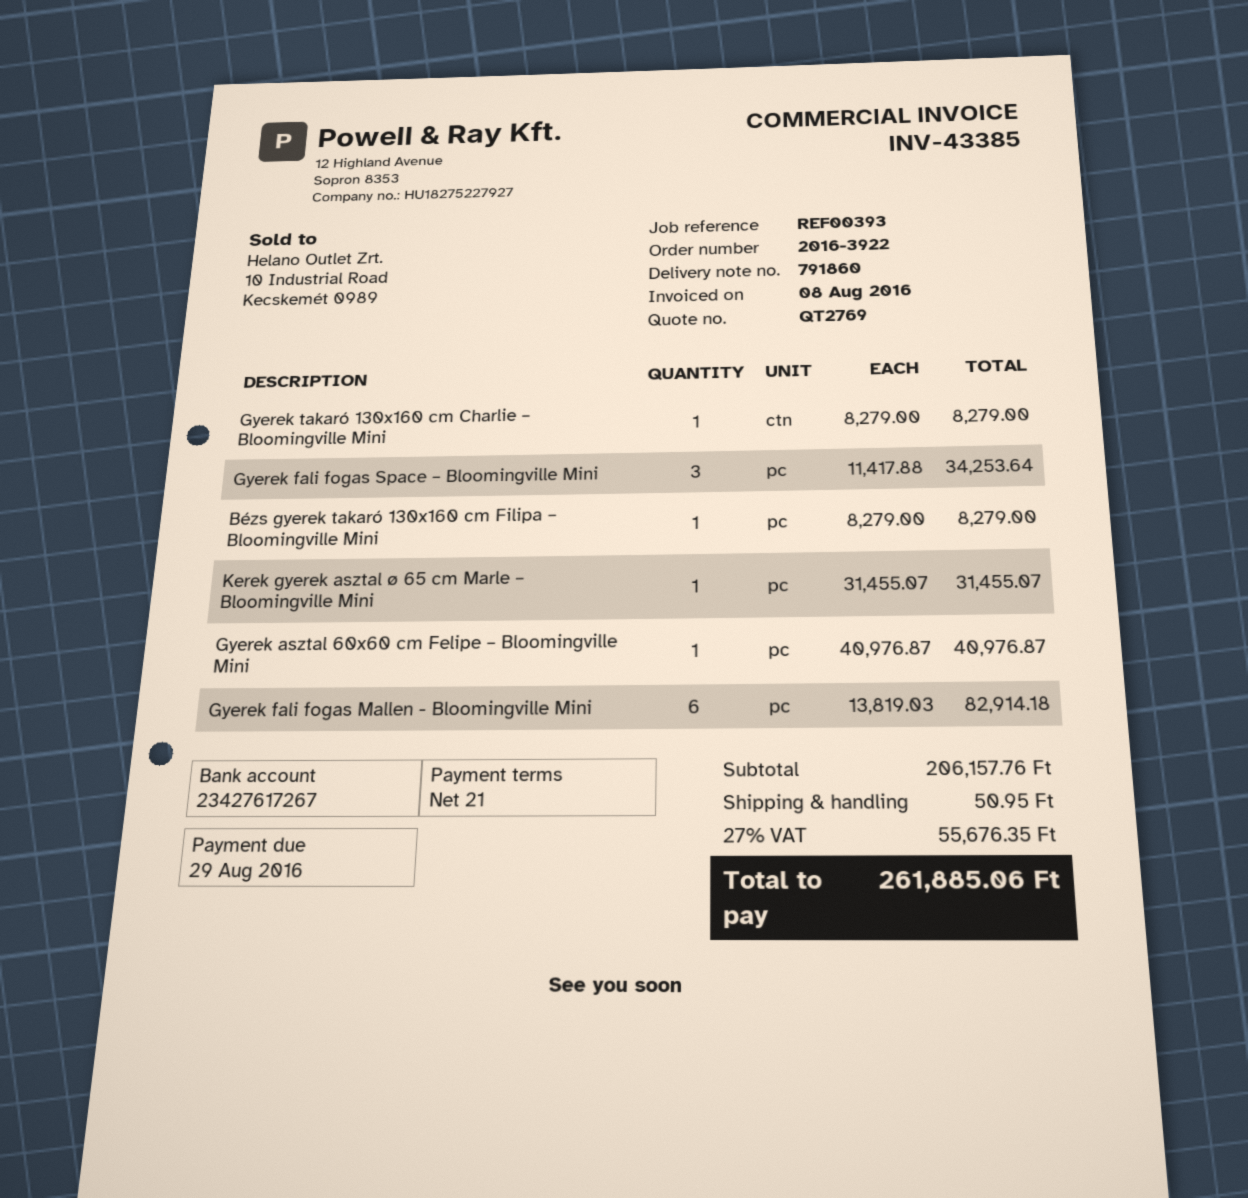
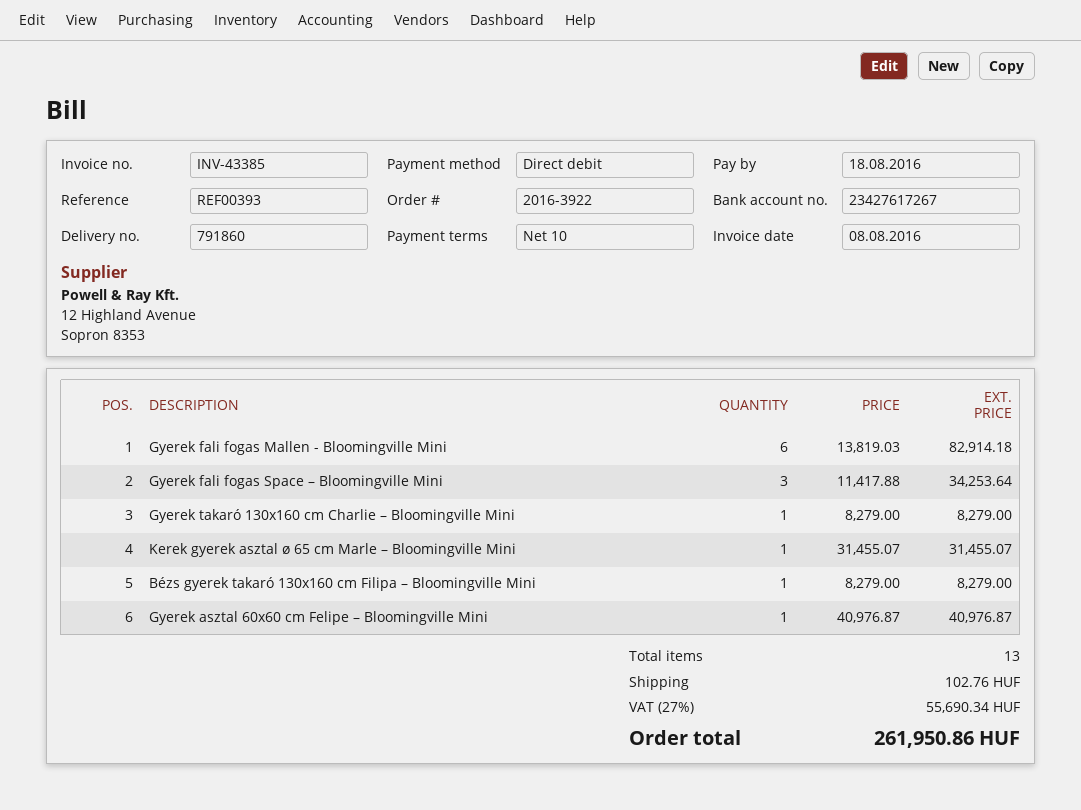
payment terms: 21 days -> 10 days
due date: 2016-08-29 -> 2016-08-18
shipping: 50.95 -> 102.76
tax: 27% = 55676.35 -> 27% = 55690.34
total: 261885.06 -> 261950.86

